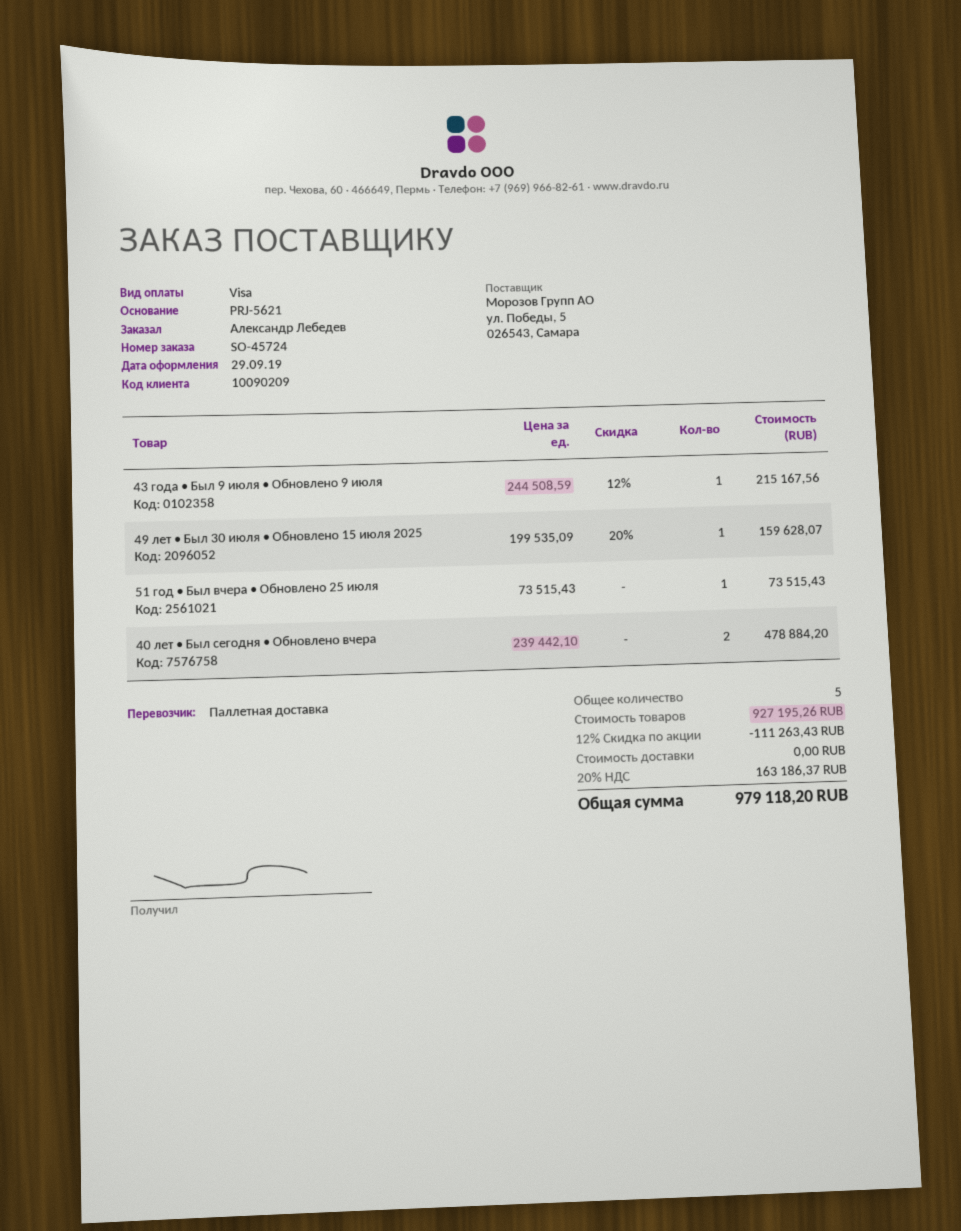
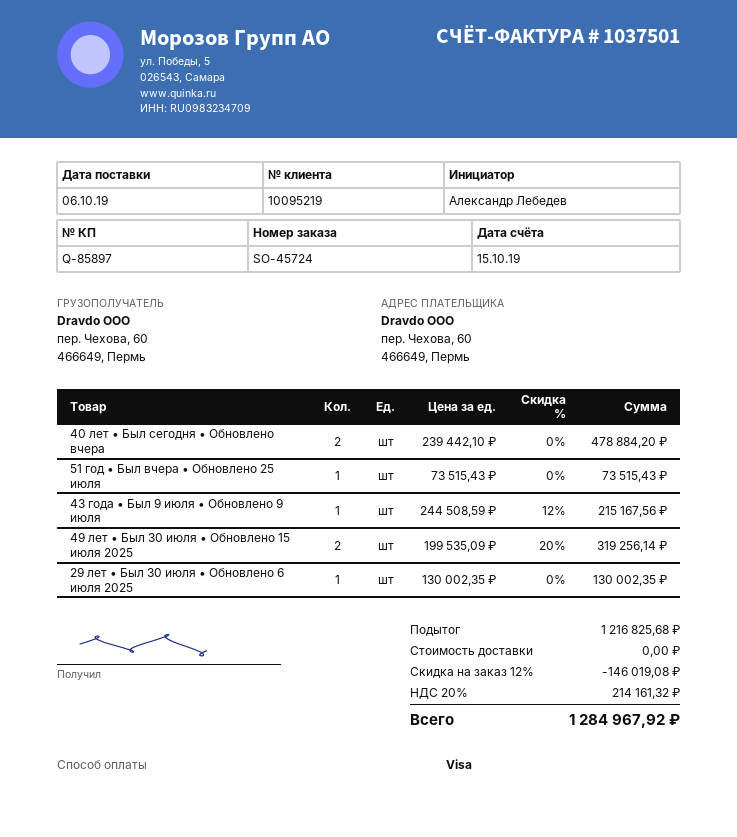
customer number: 10090209 -> 10095219
49 лет • Был 30 июля • Обновлено 15 июля 2025: 1 x 199535.09 - 20% = 159628.07 -> 2 x 199535.09 - 20% = 319256.14
29 лет • Был 30 июля • Обновлено 6 июля 2025: none -> 1 x 130002.35 = 130002.35
subtotal: 927195.26 -> 1216825.68
discount: 12% = 111263.43 -> 12% = 146019.08
tax: 20% = 163186.37 -> 20% = 214161.32
total: 979118.20 -> 1284967.92

